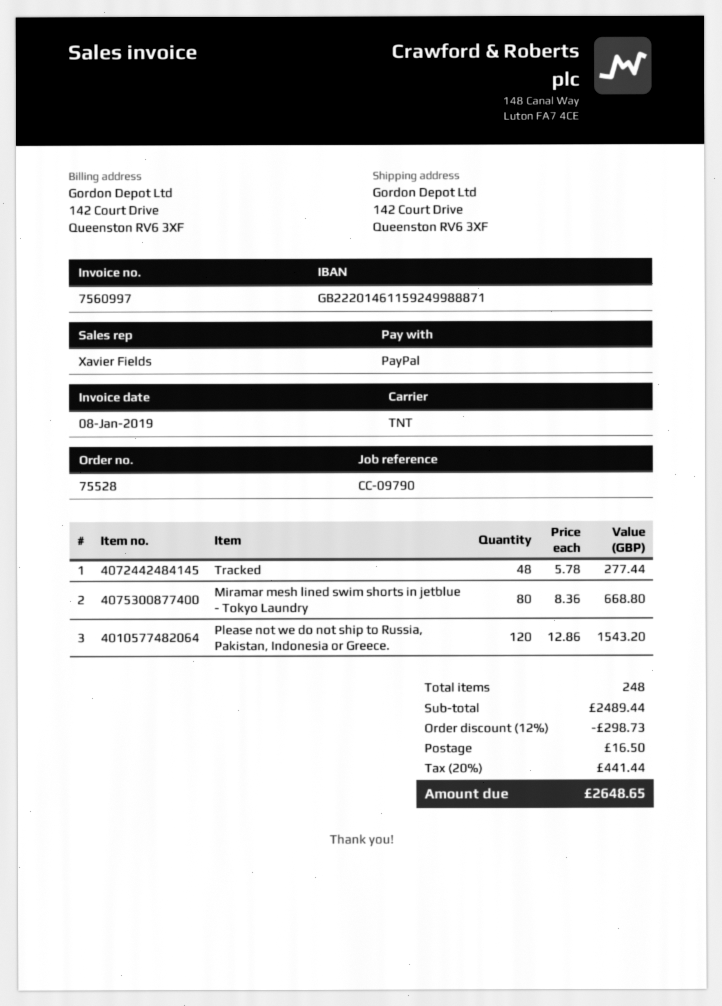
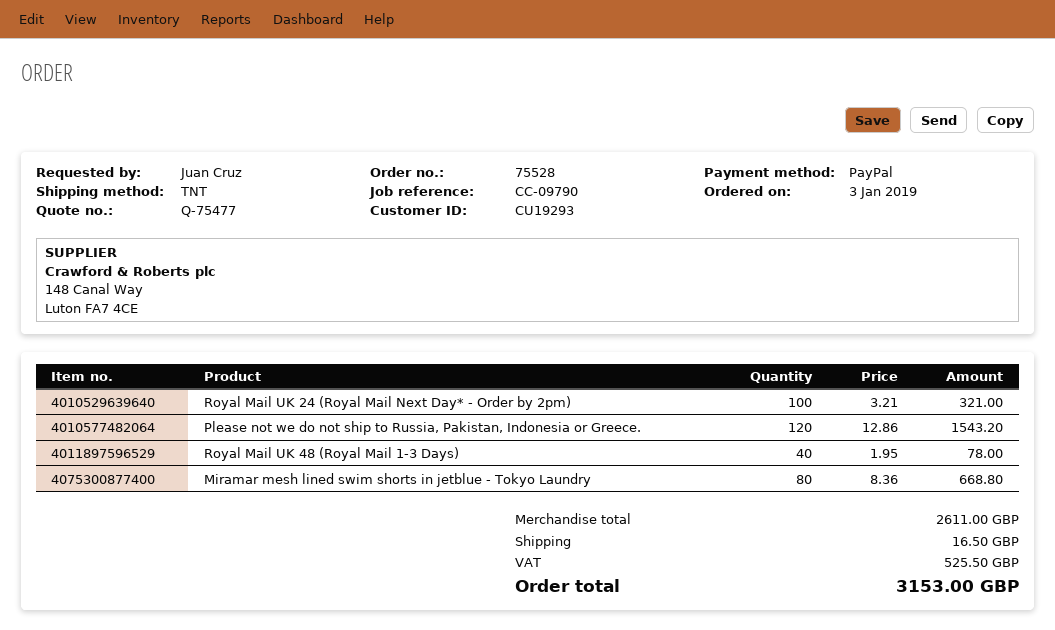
Tracked: 48 x 5.78 = 277.44 -> none
Royal Mail UK 24 (Royal Mail Next Day* - Order by 2pm): none -> 100 x 3.21 = 321.00
Royal Mail UK 48 (Royal Mail 1-3 Days): none -> 40 x 1.95 = 78.00
subtotal: 2489.44 -> 2611.00
discount: 12% = 298.73 -> none
tax: 441.44 -> 525.50
total: 2648.65 -> 3153.00

